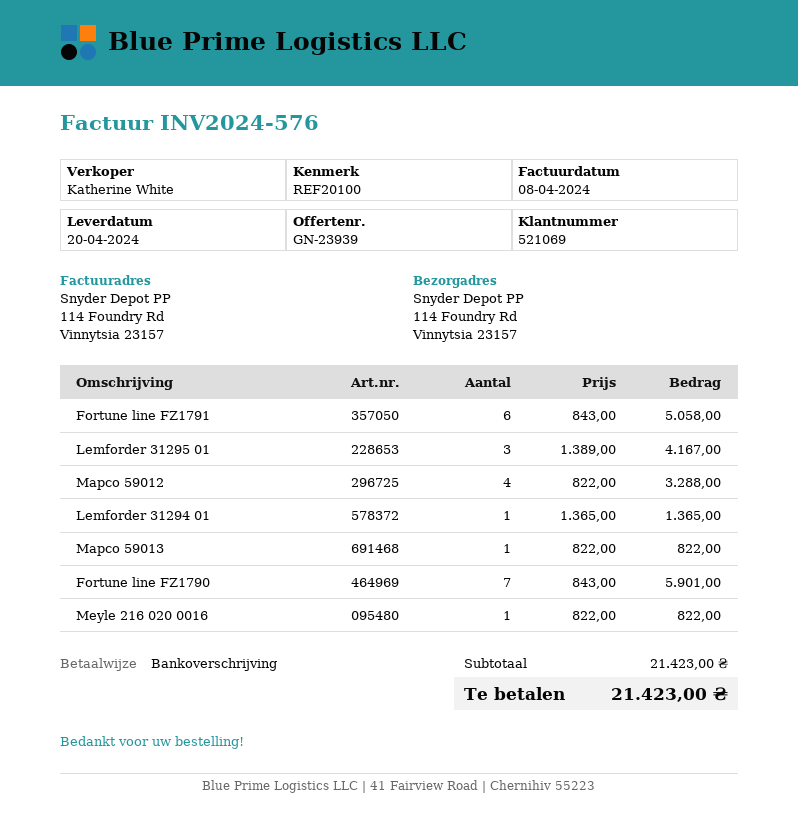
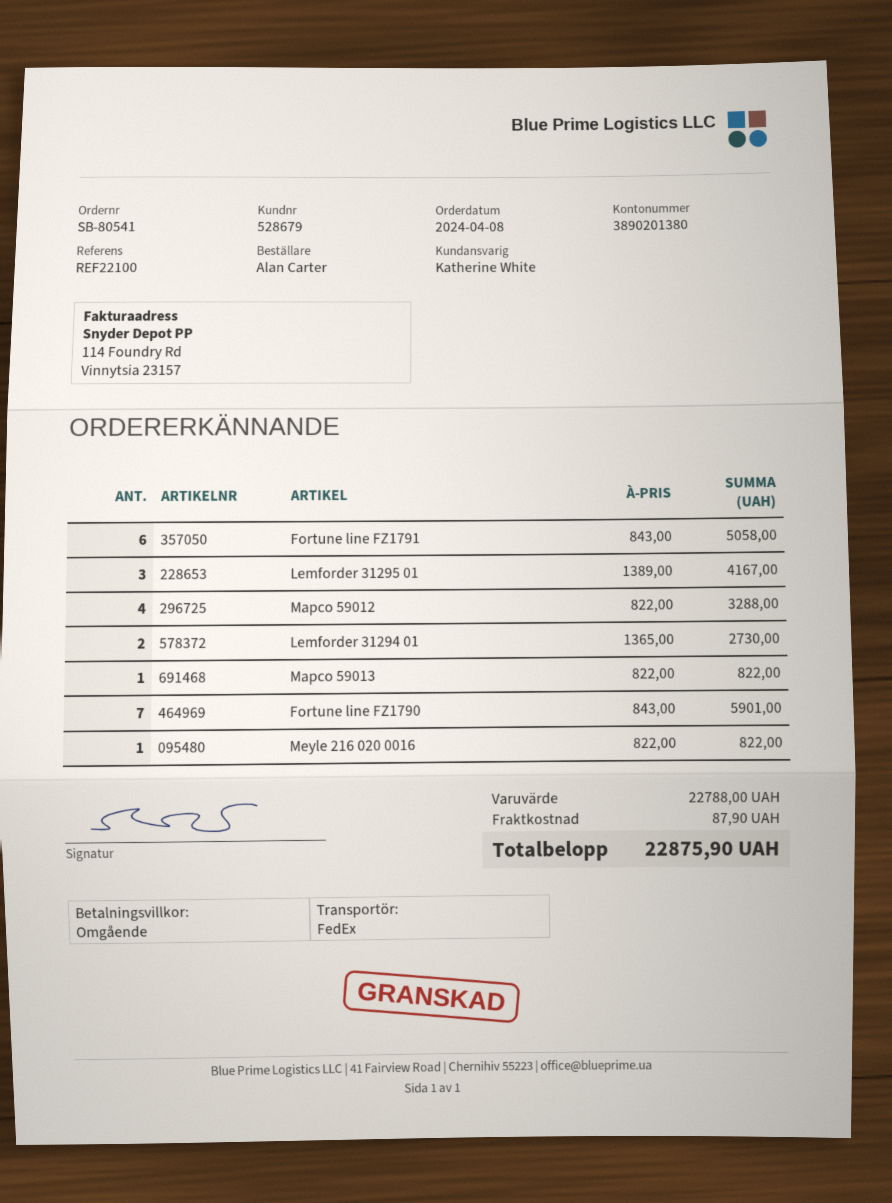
customer number: 521069 -> 528679
reference: REF20100 -> REF22100
Lemforder 31294 01: 1 x 1365.00 = 1365.00 -> 2 x 1365.00 = 2730.00
subtotal: 21423.00 -> 22788.00
shipping: none -> 87.90
total: 21423.00 -> 22875.90

